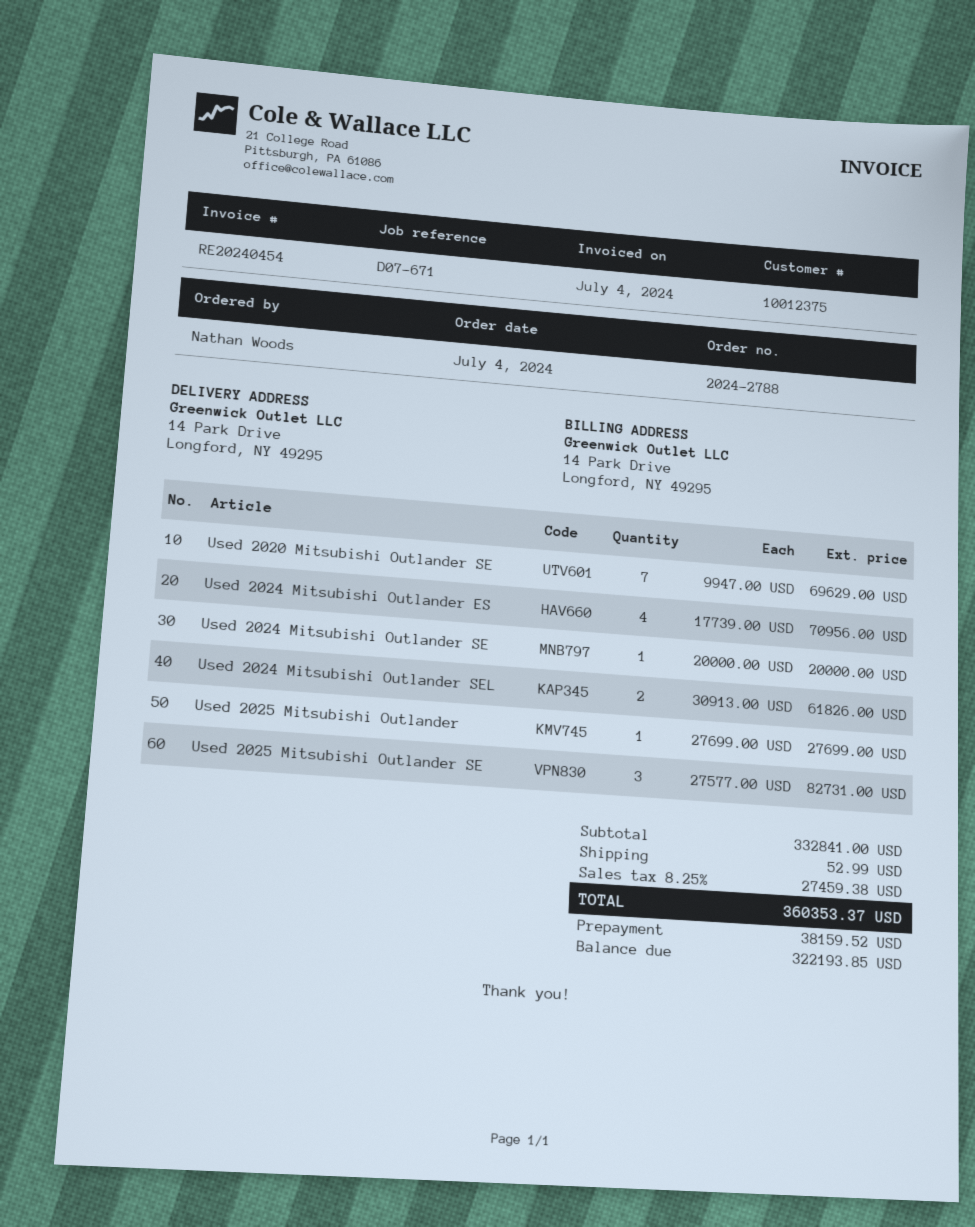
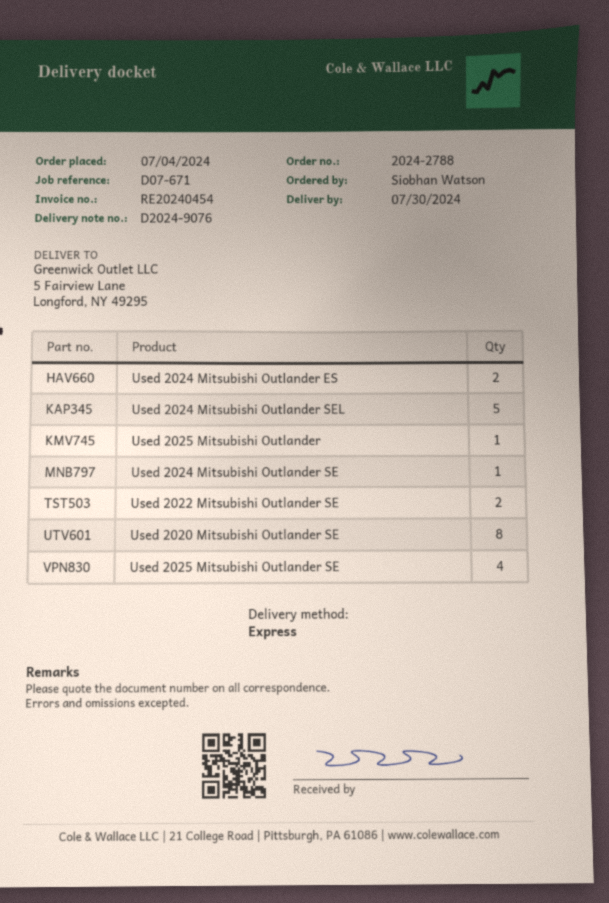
ordered by: Nathan Woods -> Siobhan Watson
ship to: 14 Park Drive, Longford, NY 49295 -> 5 Fairview Lane, Longford, NY 49295
Used 2020 Mitsubishi Outlander SE: 7 -> 8
Used 2024 Mitsubishi Outlander ES: 4 -> 2
Used 2024 Mitsubishi Outlander SEL: 2 -> 5
Used 2025 Mitsubishi Outlander SE: 3 -> 4
Used 2022 Mitsubishi Outlander SE: none -> 2

